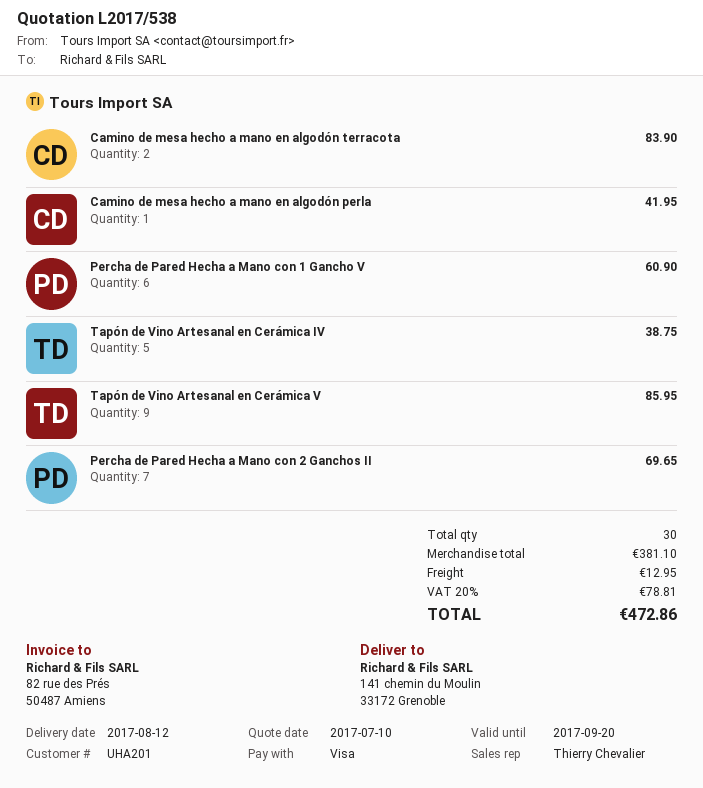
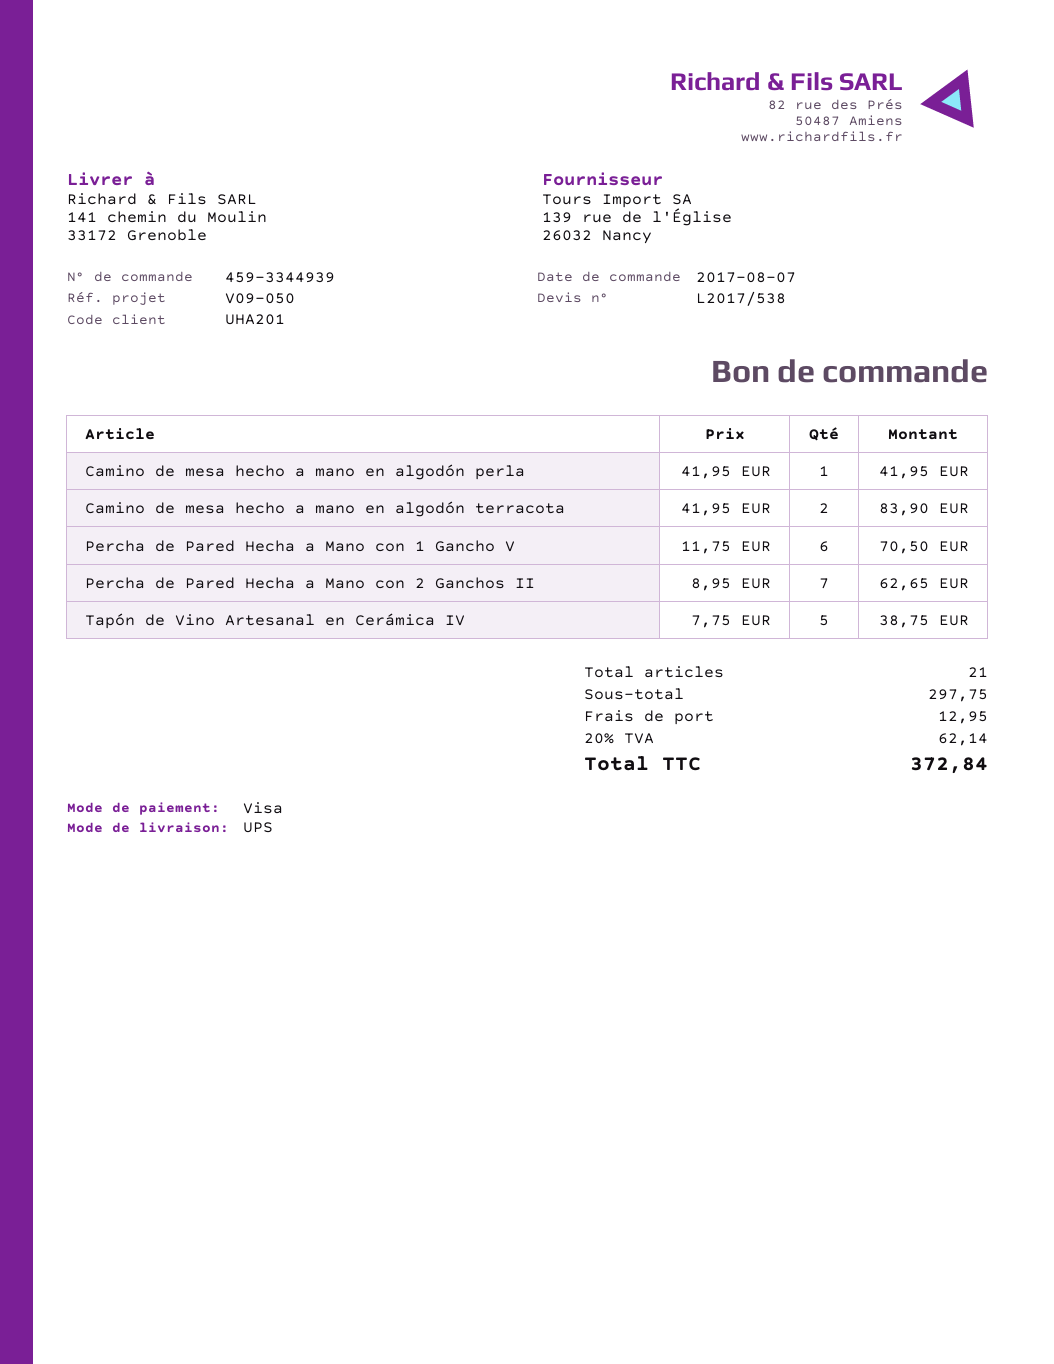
Percha de Pared Hecha a Mano con 1 Gancho V: 6 for 60.90 -> 6 for 70.50
Tapón de Vino Artesanal en Cerámica V: 9 for 85.95 -> none
Percha de Pared Hecha a Mano con 2 Ganchos II: 7 for 69.65 -> 7 for 62.65
total quantity: 30 -> 21
subtotal: 381.10 -> 297.75
tax: 20% = 78.81 -> 20% = 62.14
total: 472.86 -> 372.84

